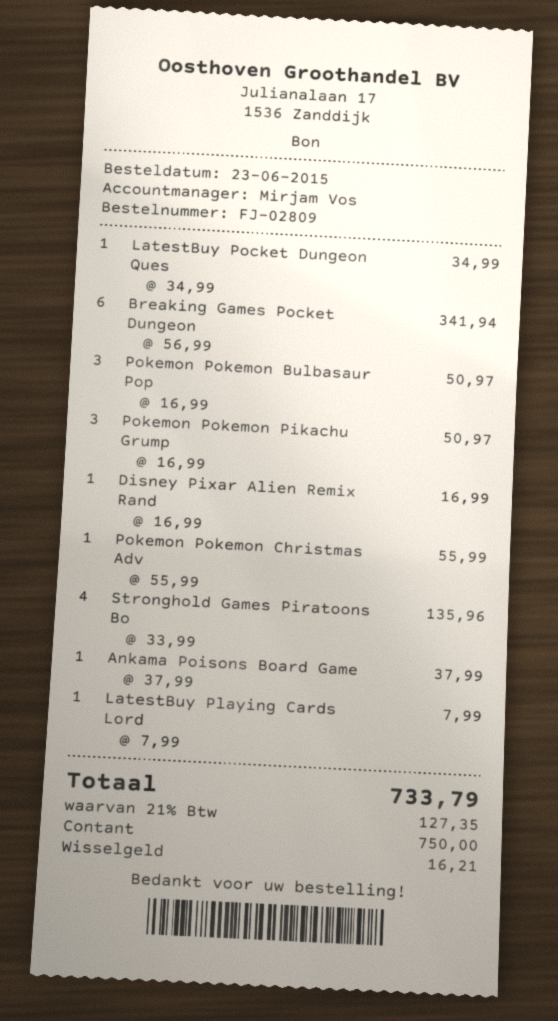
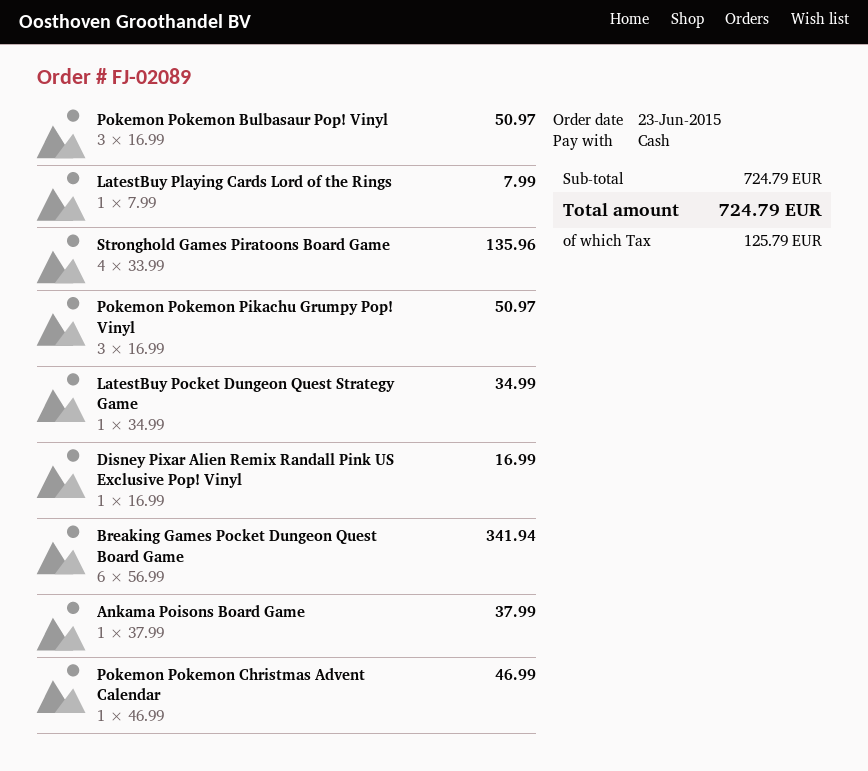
order number: FJ-02809 -> FJ-02089
Pokemon Pokemon Christmas Adv: 1 x 55.99 = 55.99 -> 1 x 46.99 = 46.99
tax: 127.35 -> 125.79
total: 733.79 -> 724.79

